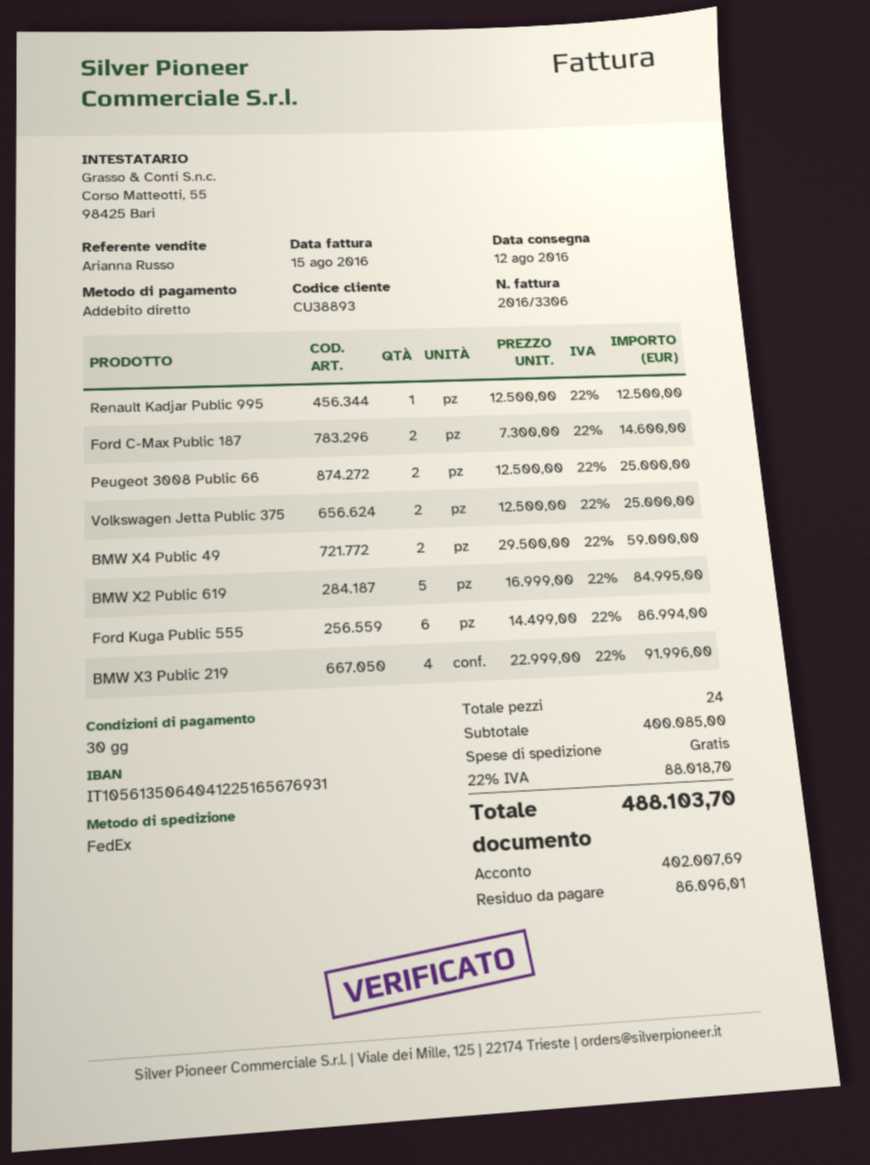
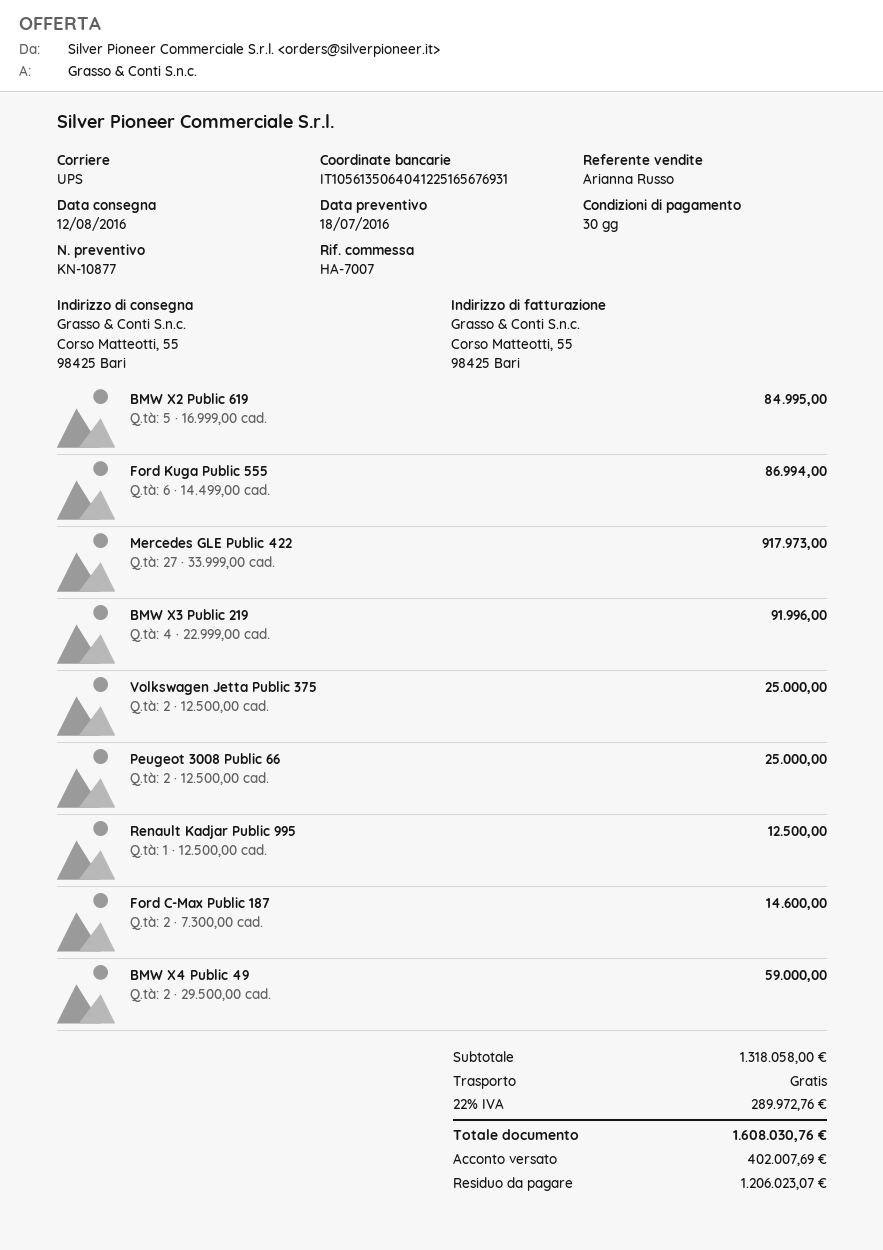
shipping method: FedEx -> UPS
Mercedes GLE Public 422: none -> 27 x 33999.00 = 917973.00
subtotal: 400085.00 -> 1318058.00
tax: 22% = 88018.70 -> 22% = 289972.76
total: 488103.70 -> 1608030.76
balance: 86096.01 -> 1206023.07

